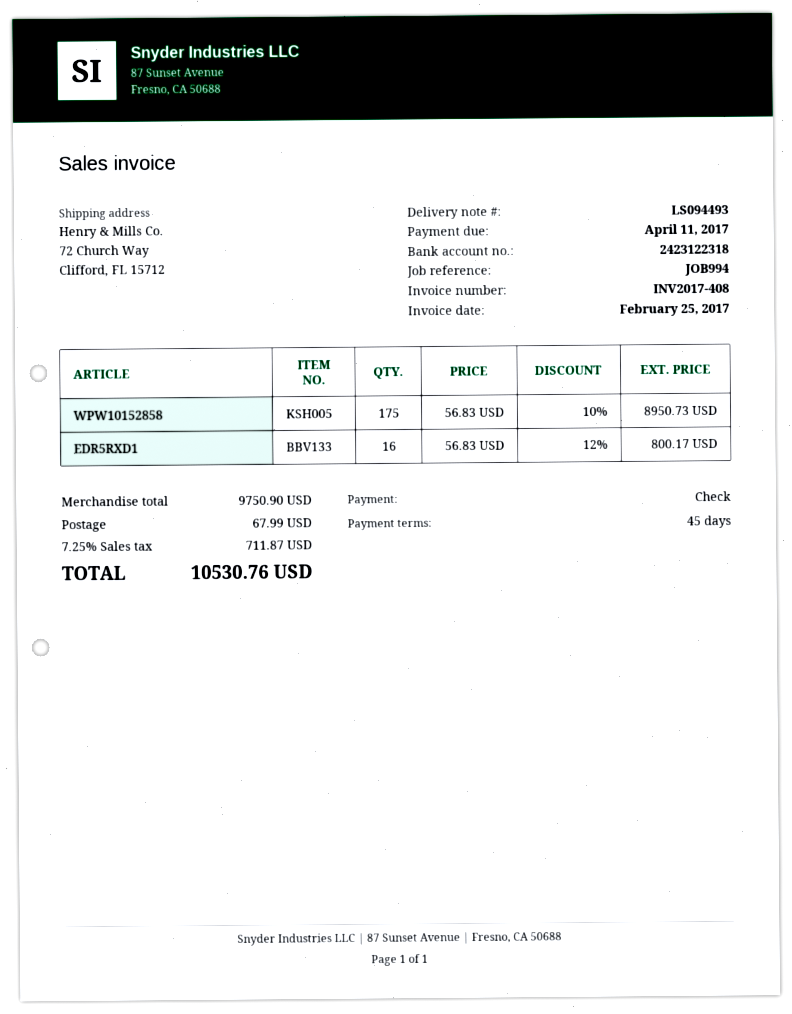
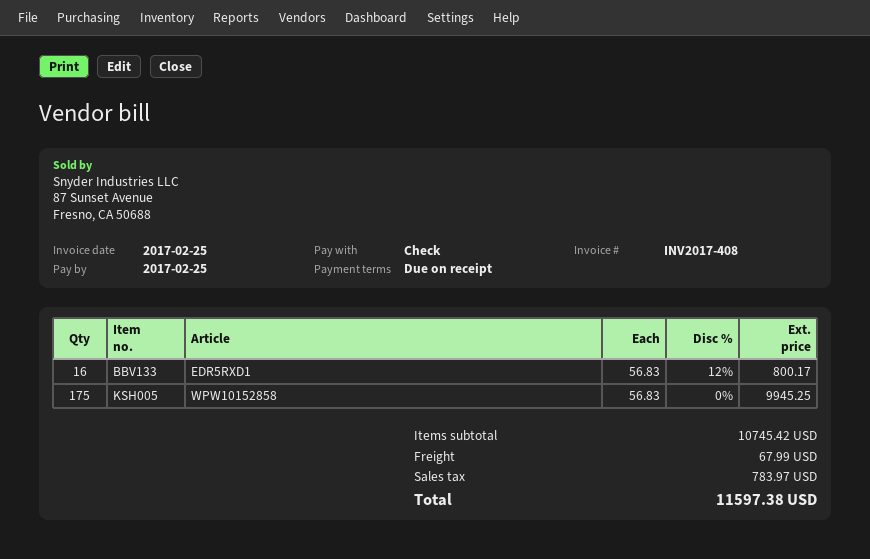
payment terms: 45 days -> on receipt
due date: 2017-04-11 -> 2017-02-25
WPW10152858: 175 x 56.83 - 10% = 8950.73 -> 175 x 56.83 = 9945.25
subtotal: 9750.90 -> 10745.42
tax: 711.87 -> 783.97
total: 10530.76 -> 11597.38

